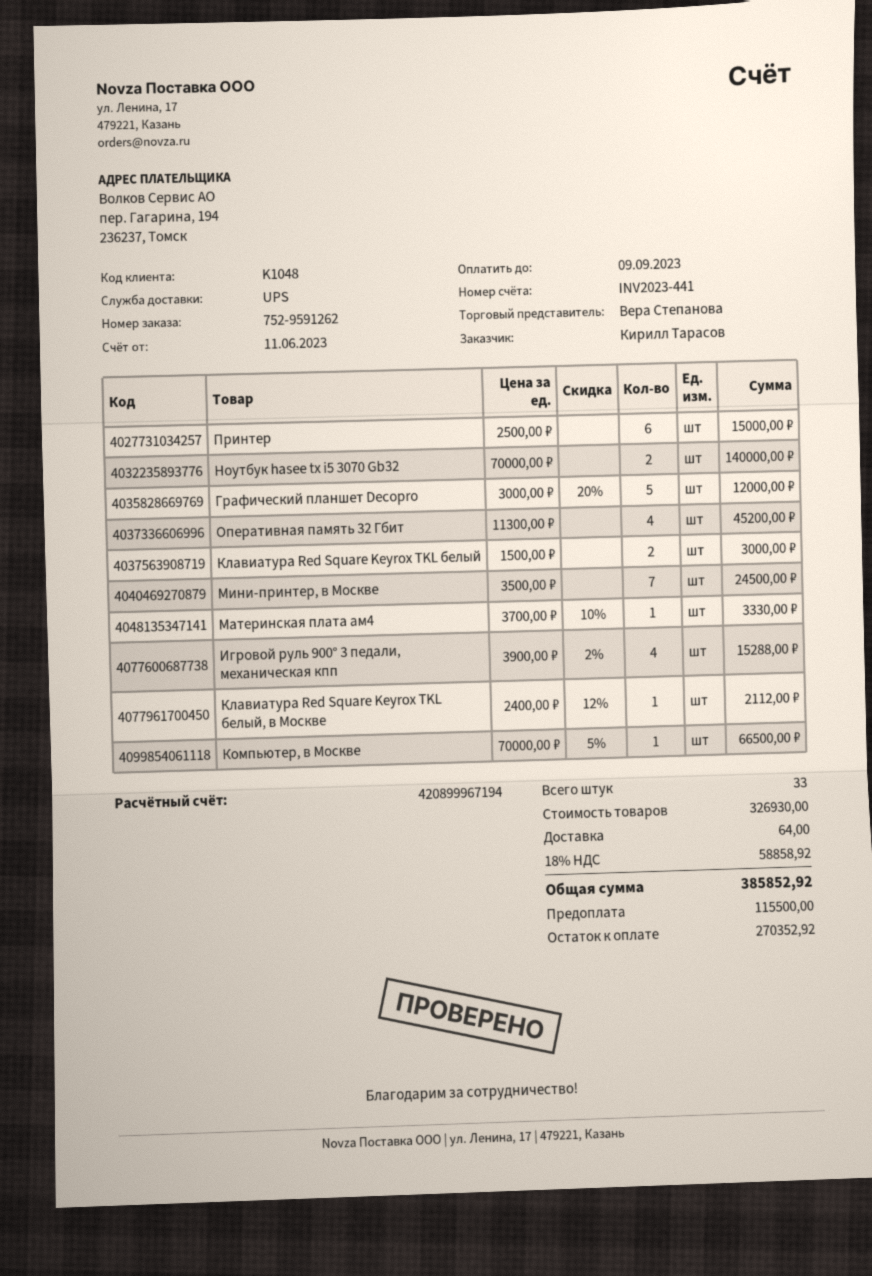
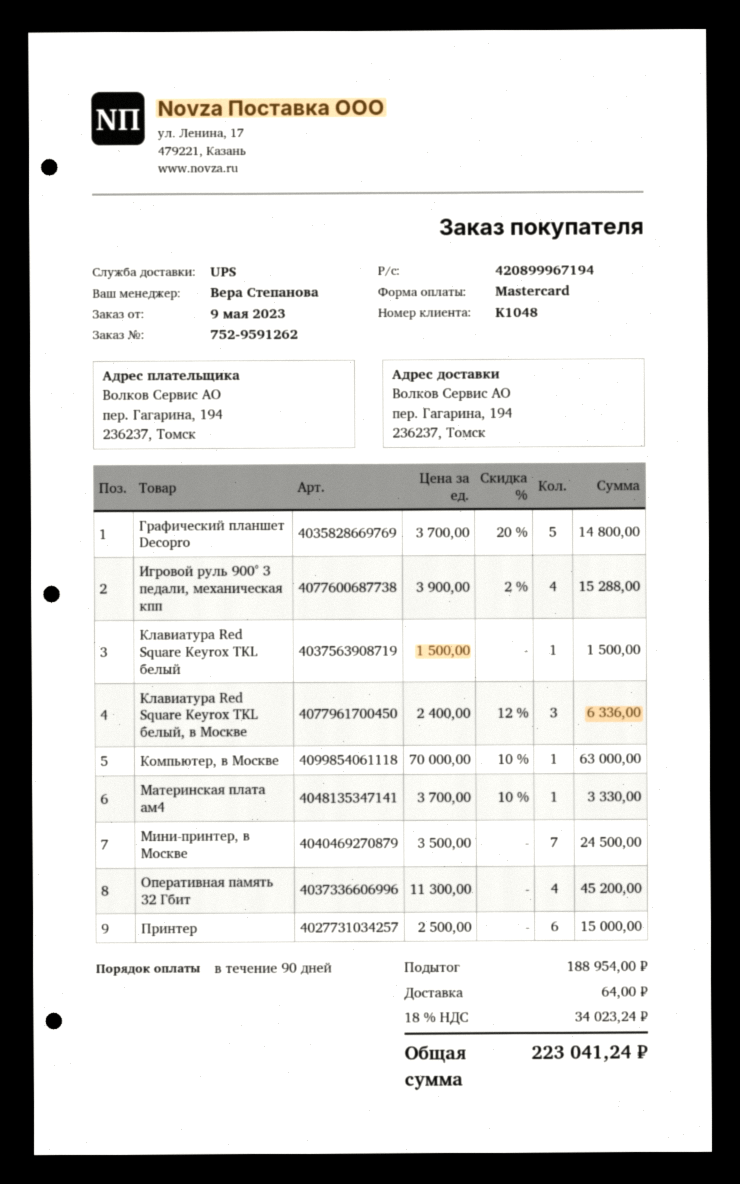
Ноутбук hasee tx i5 3070 Gb32: 2 x 70000.00 = 140000.00 -> none
Графический планшет Decopro: 5 x 3000.00 - 20% = 12000.00 -> 5 x 3700.00 - 20% = 14800.00
Клавиатура Red Square Keyrox TKL белый: 2 x 1500.00 = 3000.00 -> 1 x 1500.00 = 1500.00
Клавиатура Red Square Keyrox TKL белый, в Москве: 1 x 2400.00 - 12% = 2112.00 -> 3 x 2400.00 - 12% = 6336.00
Компьютер, в Москве: 1 x 70000.00 - 5% = 66500.00 -> 1 x 70000.00 - 10% = 63000.00
subtotal: 326930.00 -> 188954.00
tax: 18% = 58858.92 -> 18% = 34023.24
total: 385852.92 -> 223041.24

